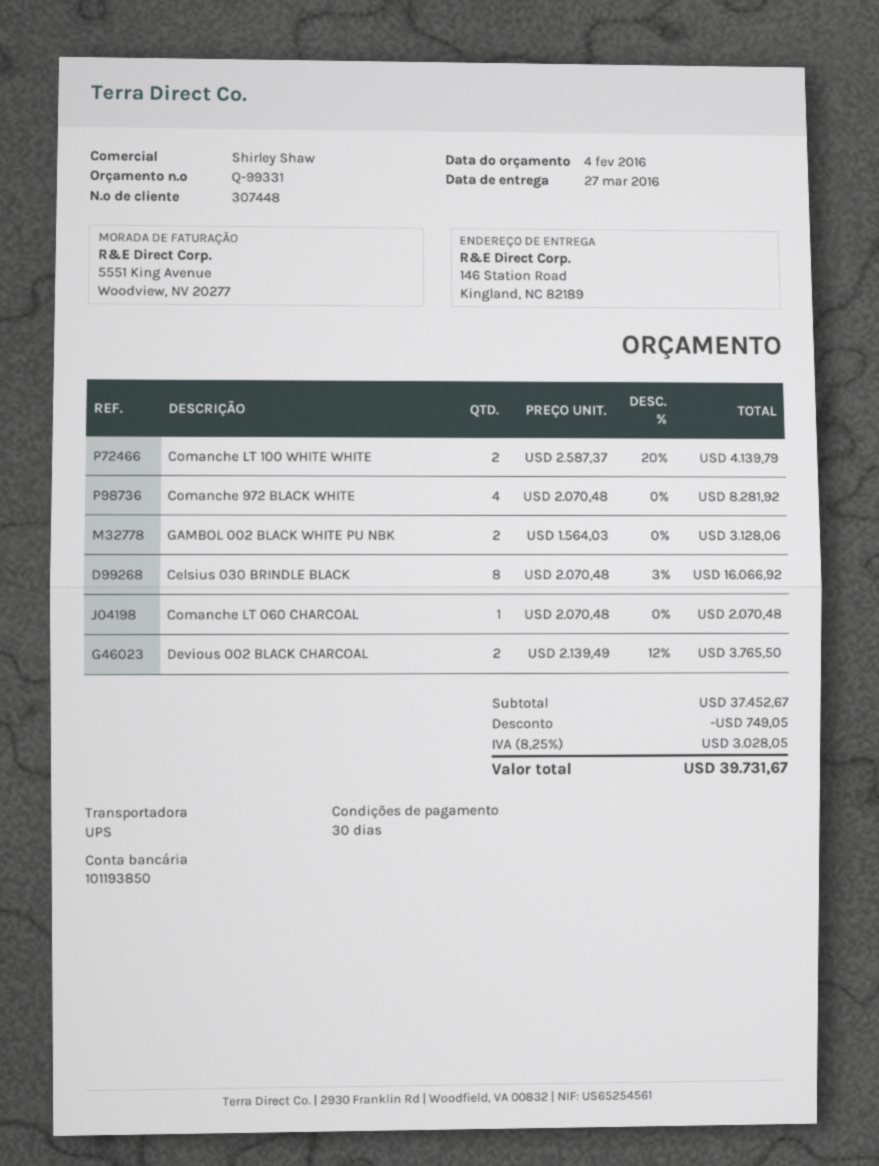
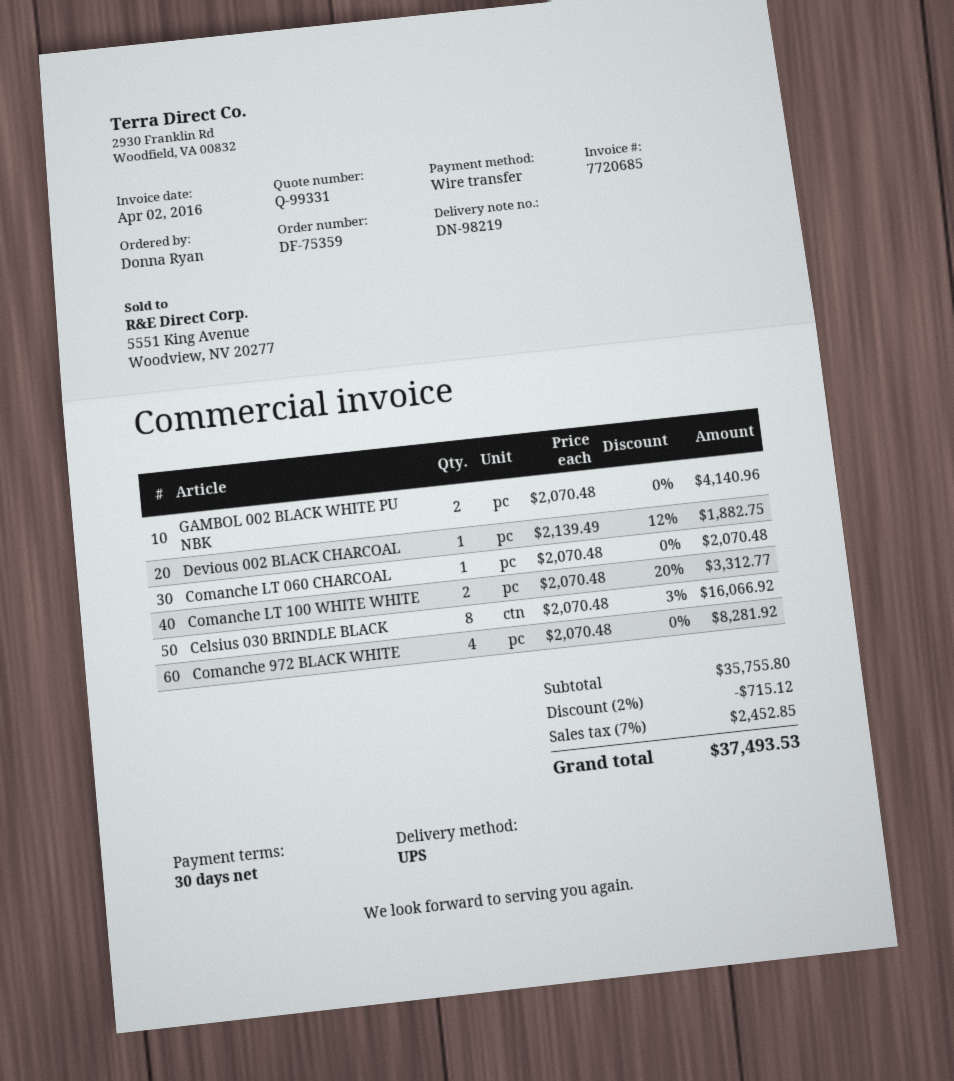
Comanche LT 100 WHITE WHITE: 2 x 2587.37 - 20% = 4139.79 -> 2 x 2070.48 - 20% = 3312.77
GAMBOL 002 BLACK WHITE PU NBK: 2 x 1564.03 = 3128.06 -> 2 x 2070.48 = 4140.96
Devious 002 BLACK CHARCOAL: 2 x 2139.49 - 12% = 3765.50 -> 1 x 2139.49 - 12% = 1882.75
subtotal: 37452.67 -> 35755.80
discount: 749.05 -> 715.12
tax: 8.25% = 3028.05 -> 7% = 2452.85
total: 39731.67 -> 37493.53

